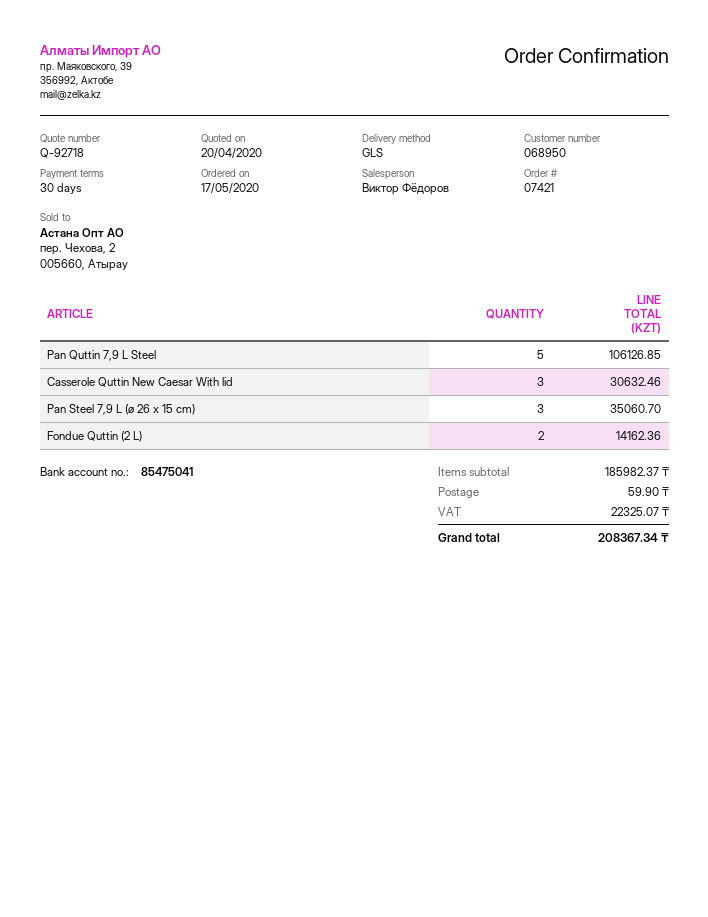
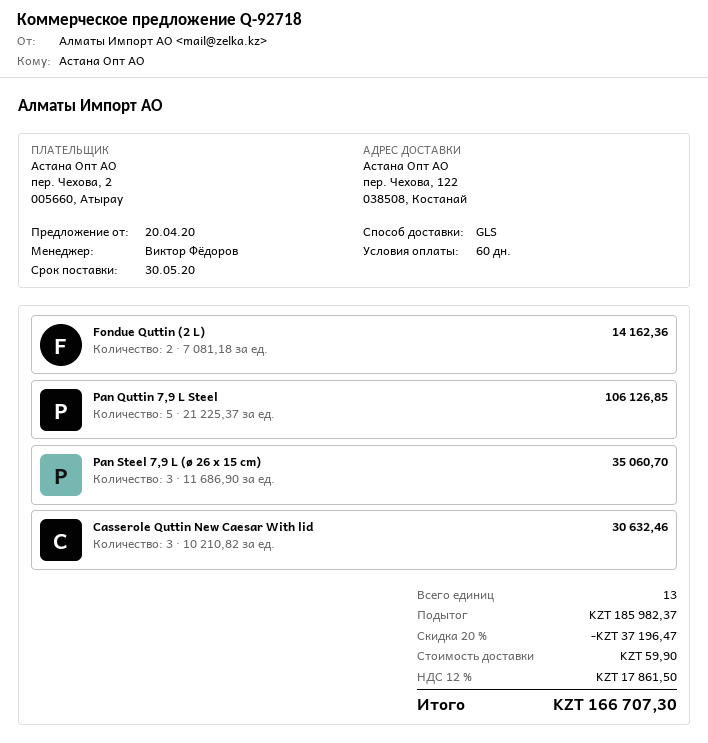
payment terms: 30 days -> 60 days
discount: none -> 20% = 37196.47
tax: 22325.07 -> 17861.50
total: 208367.34 -> 166707.30

